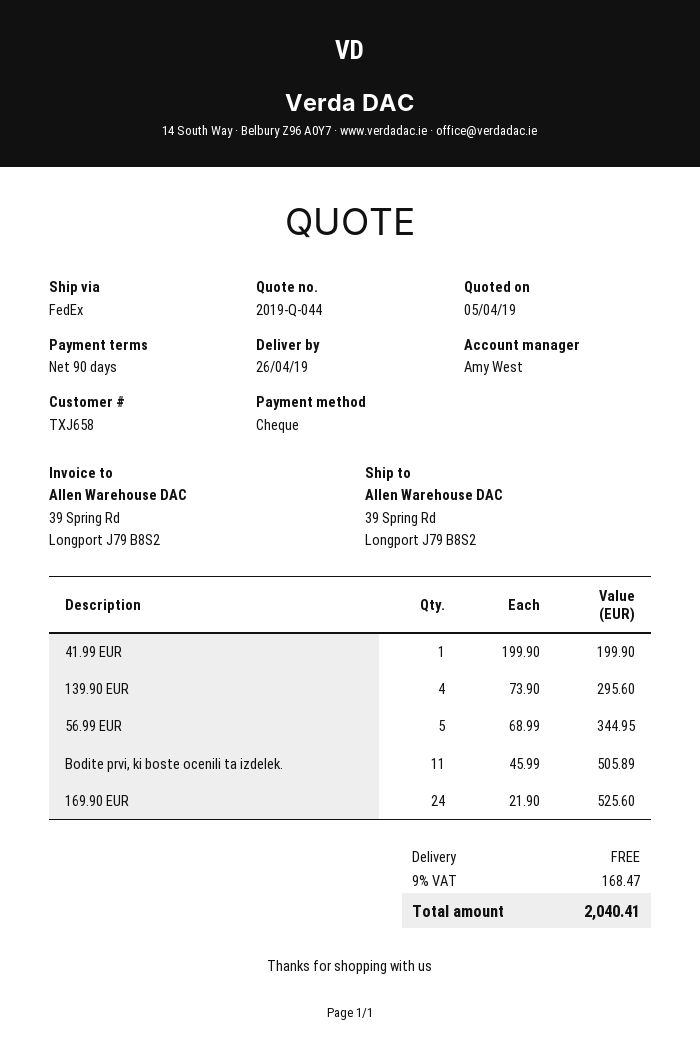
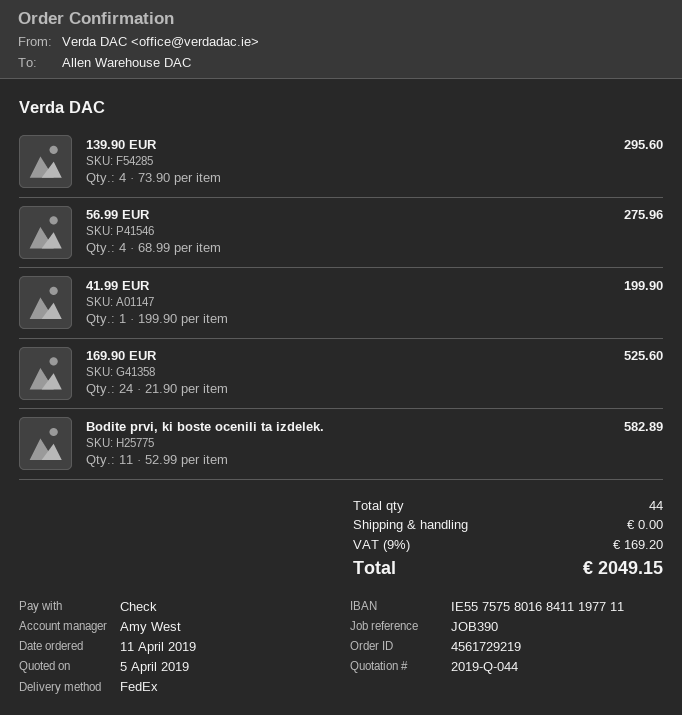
56.99 EUR: 5 x 68.99 = 344.95 -> 4 x 68.99 = 275.96
Bodite prvi, ki boste ocenili ta izdelek.: 11 x 45.99 = 505.89 -> 11 x 52.99 = 582.89
tax: 9% = 168.47 -> 9% = 169.20
total: 2040.41 -> 2049.15

